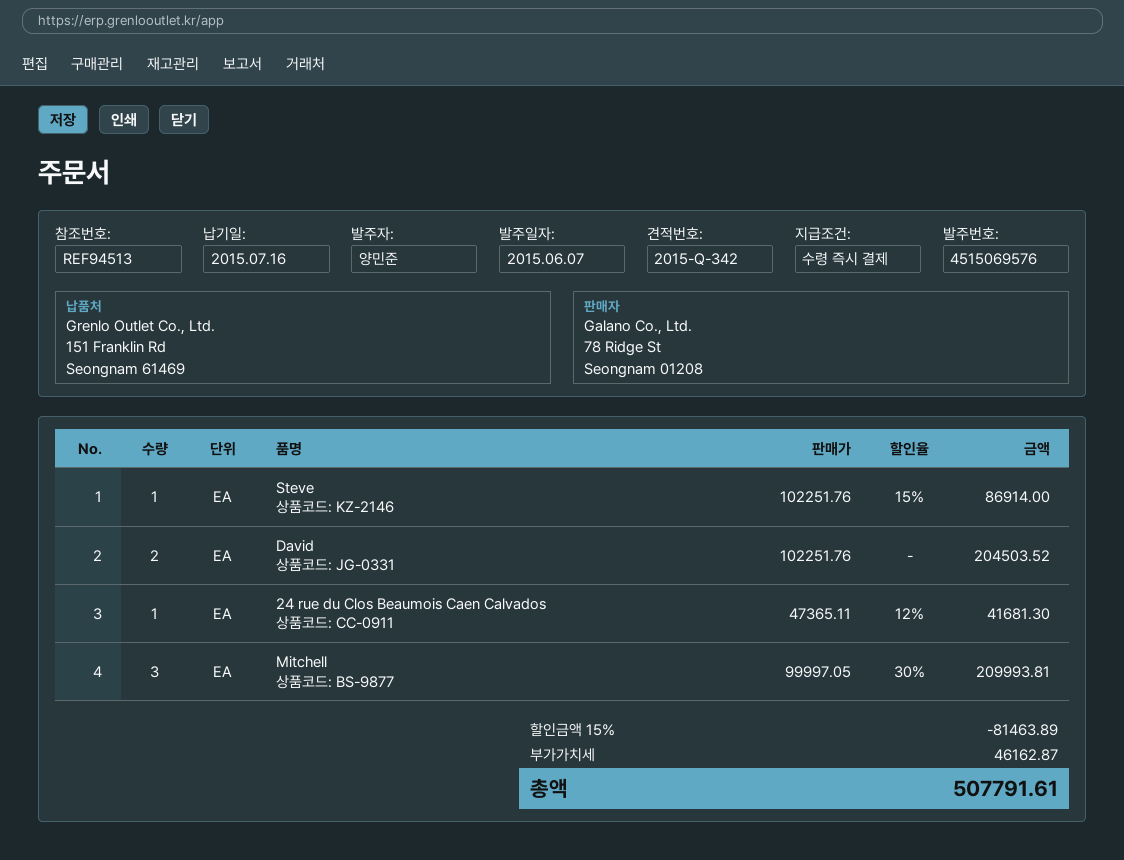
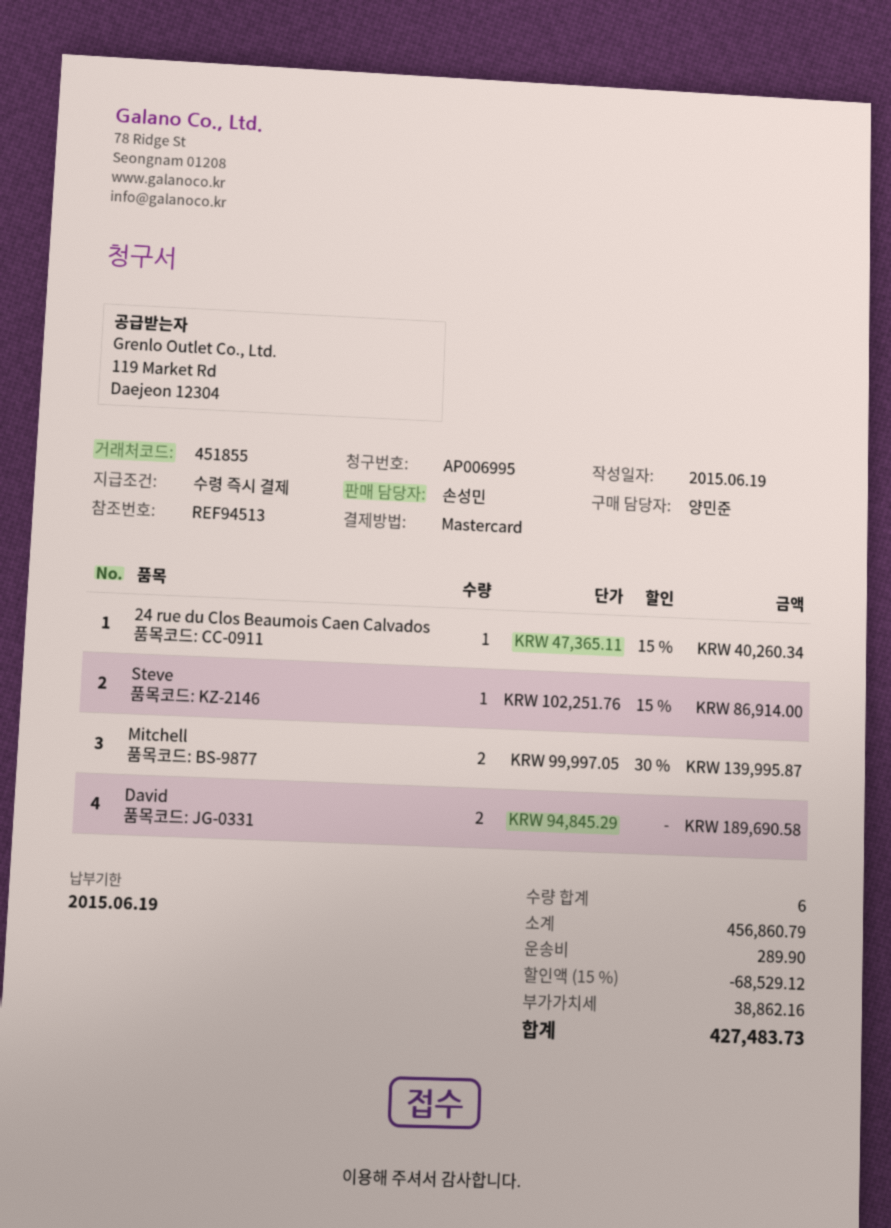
David: 2 x 102251.76 = 204503.52 -> 2 x 94845.29 = 189690.58
24 rue du Clos Beaumois Caen Calvados: 1 x 47365.11 - 12% = 41681.30 -> 1 x 47365.11 - 15% = 40260.34
Mitchell: 3 x 99997.05 - 30% = 209993.81 -> 2 x 99997.05 - 30% = 139995.87
discount: 15% = 81463.89 -> 15% = 68529.12
shipping: none -> 289.90
tax: 46162.87 -> 38862.16
total: 507791.61 -> 427483.73

